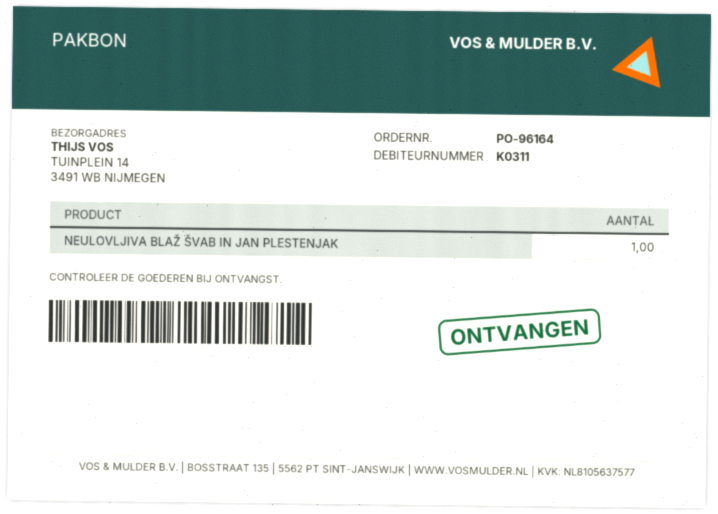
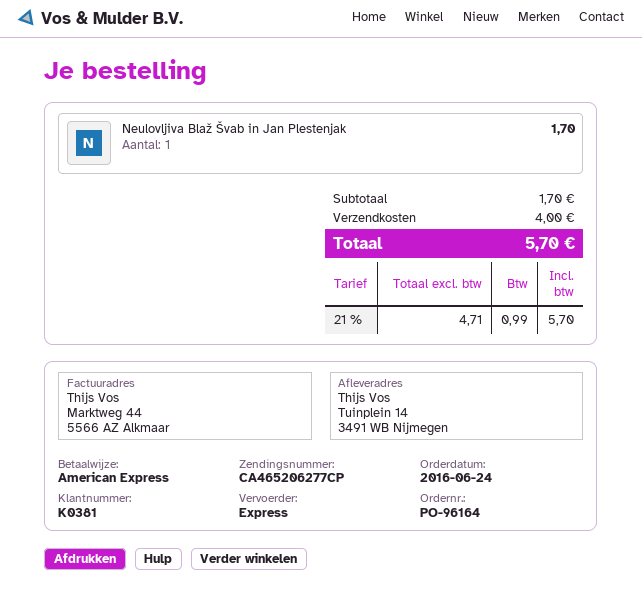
customer number: K0311 -> K0381

